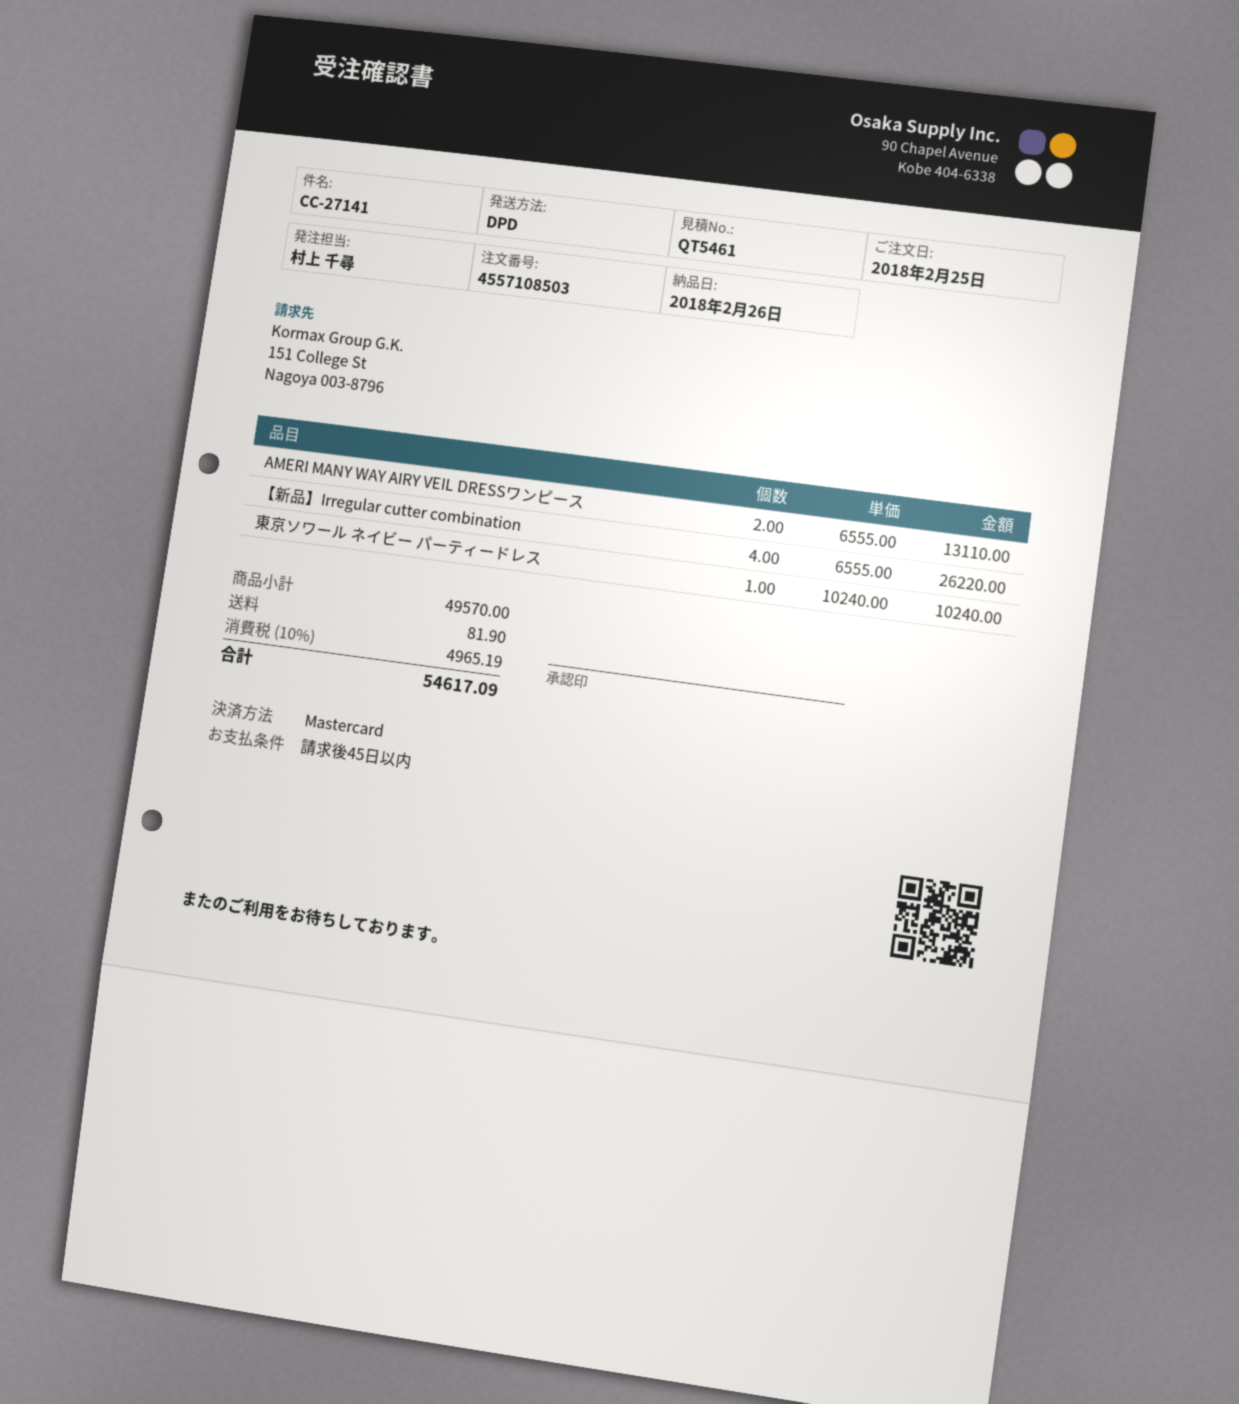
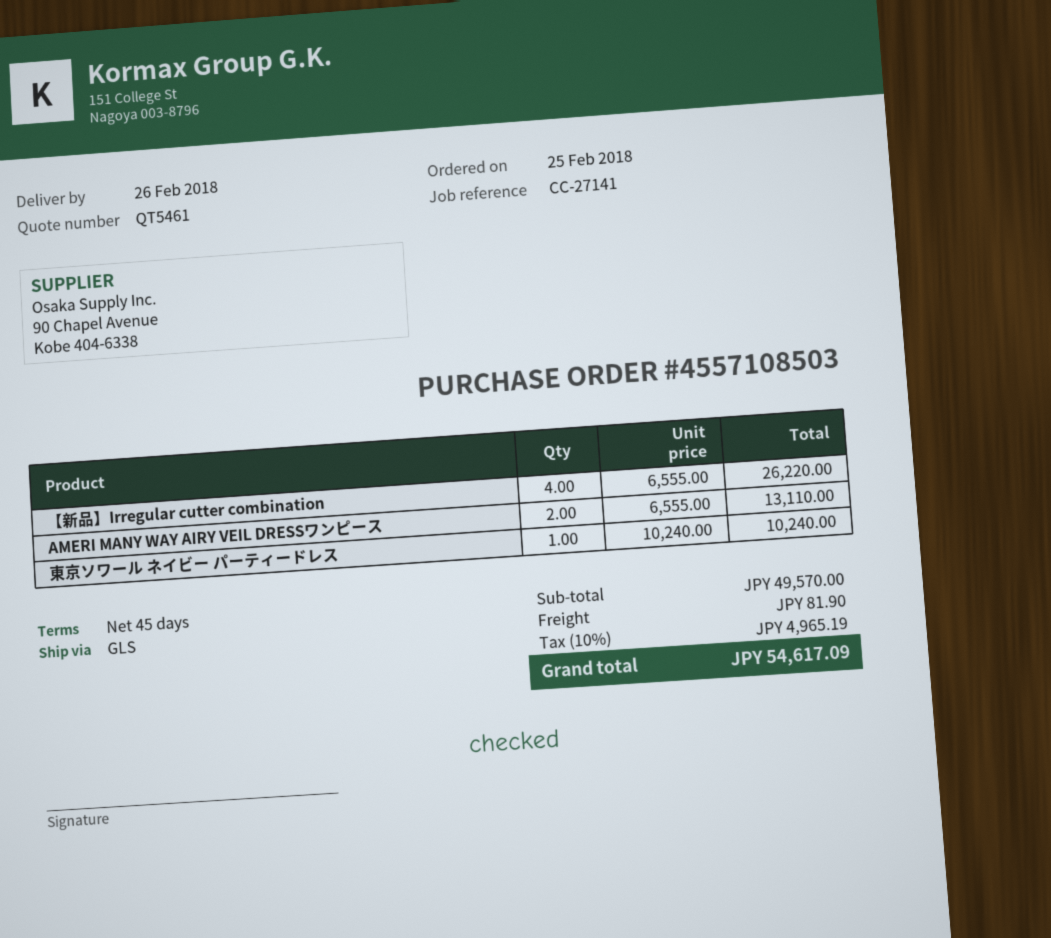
shipping method: DPD -> GLS

